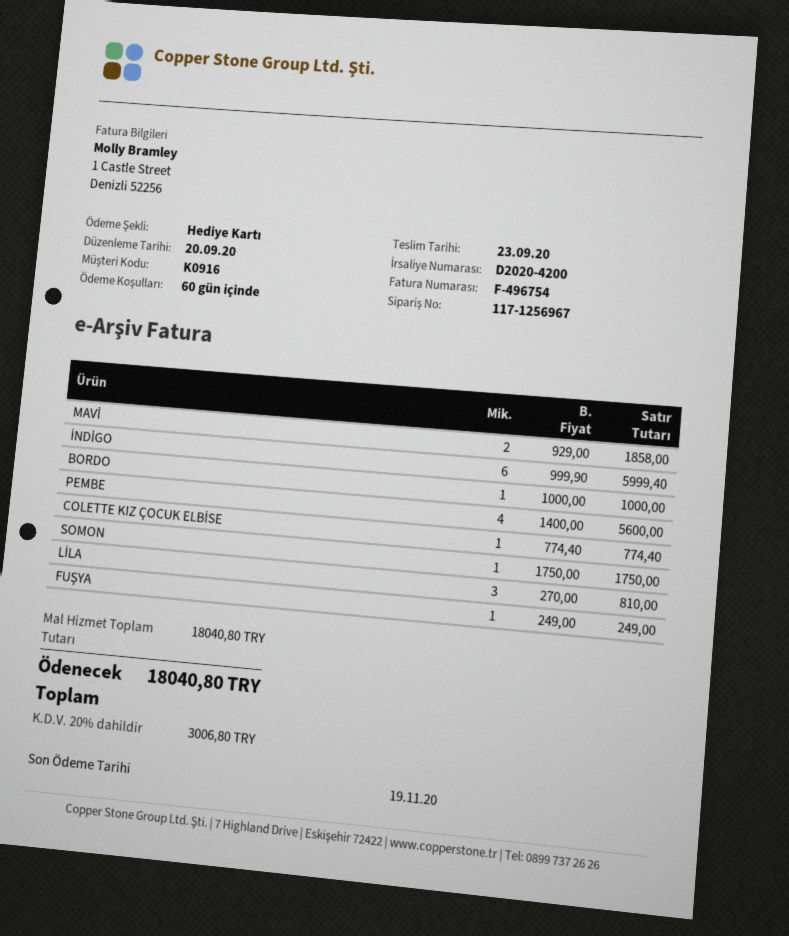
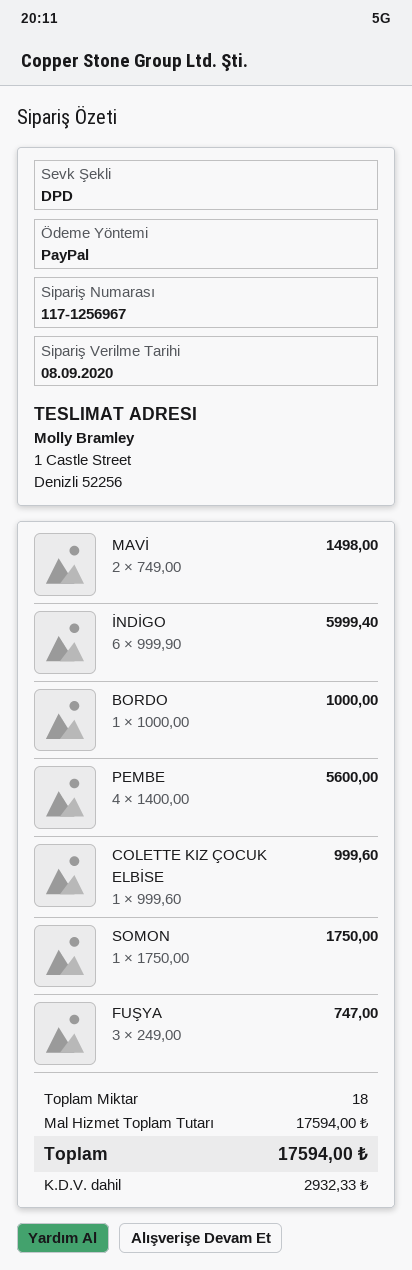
payment method: gift card -> PayPal
MAVİ: 2 x 929.00 = 1858.00 -> 2 x 749.00 = 1498.00
COLETTE KIZ ÇOCUK ELBİSE: 1 x 774.40 = 774.40 -> 1 x 999.60 = 999.60
LİLA: 3 x 270.00 = 810.00 -> none
FUŞYA: 1 x 249.00 = 249.00 -> 3 x 249.00 = 747.00
subtotal: 18040.80 -> 17594.00
tax: 3006.80 -> 2932.33
total: 18040.80 -> 17594.00

